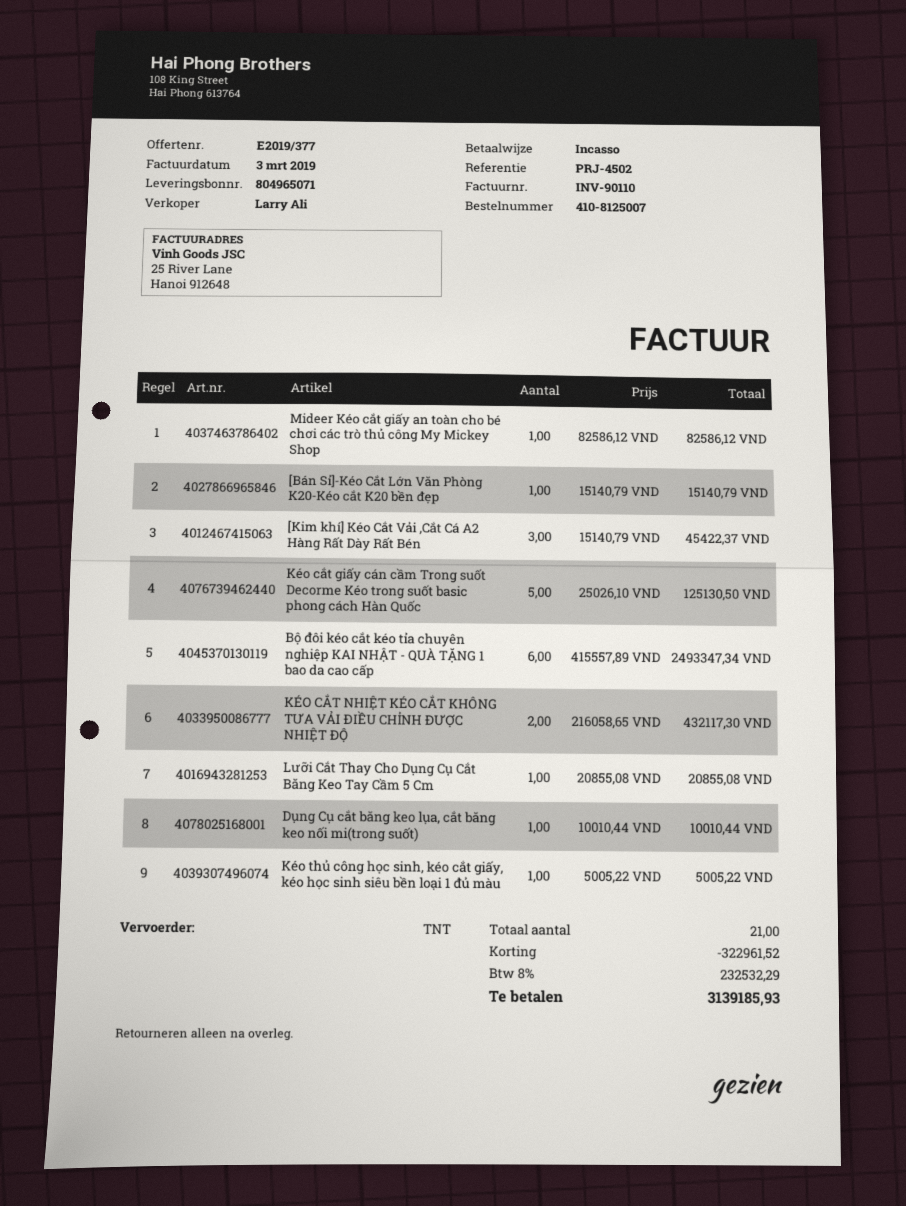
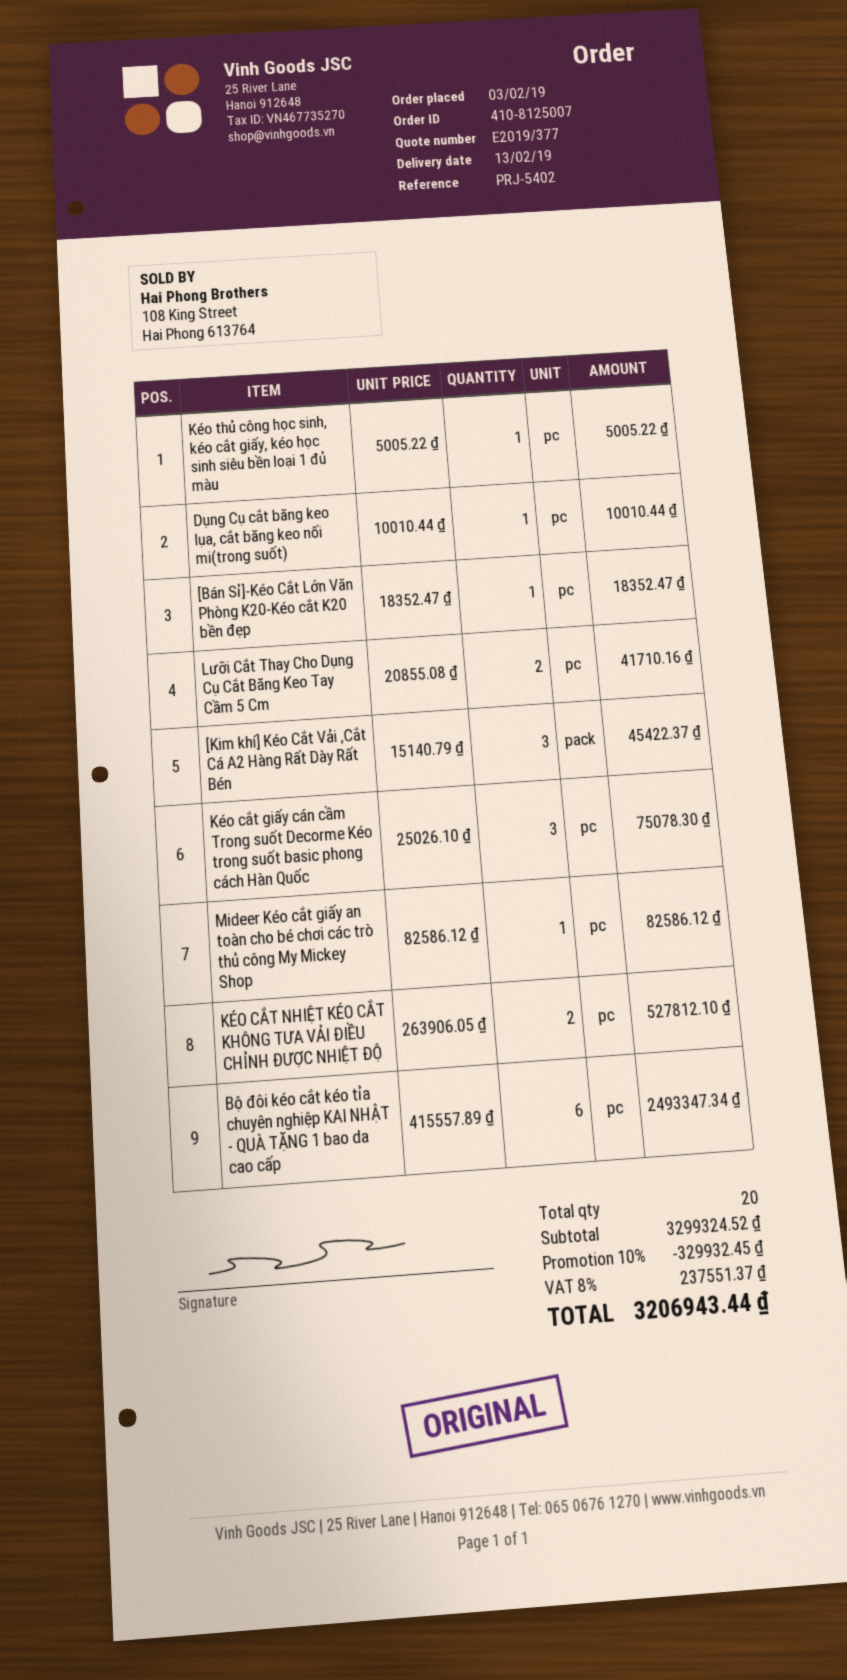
reference: PRJ-4502 -> PRJ-5402
[Bán Sỉ]-Kéo Cắt Lớn Văn Phòng K20-Kéo cắt K20 bền đẹp: 1 x 15140.79 = 15140.79 -> 1 x 18352.47 = 18352.47
Kéo cắt giấy cán cầm Trong suốt Decorme Kéo trong suốt basic phong cách Hàn Quốc: 5 x 25026.10 = 125130.50 -> 3 x 25026.10 = 75078.30
KÉO CẮT NHIỆT KÉO CẮT KHÔNG TƯA VẢI ĐIỀU CHỈNH ĐƯỢC NHIỆT ĐỘ: 2 x 216058.65 = 432117.30 -> 2 x 263906.05 = 527812.10
Lưỡi Cắt Thay Cho Dụng Cụ Cắt Băng Keo Tay Cầm 5 Cm: 1 x 20855.08 = 20855.08 -> 2 x 20855.08 = 41710.16
total quantity: 21 -> 20
discount: 322961.52 -> 329932.45
tax: 8% = 232532.29 -> 8% = 237551.37
total: 3139185.93 -> 3206943.44

